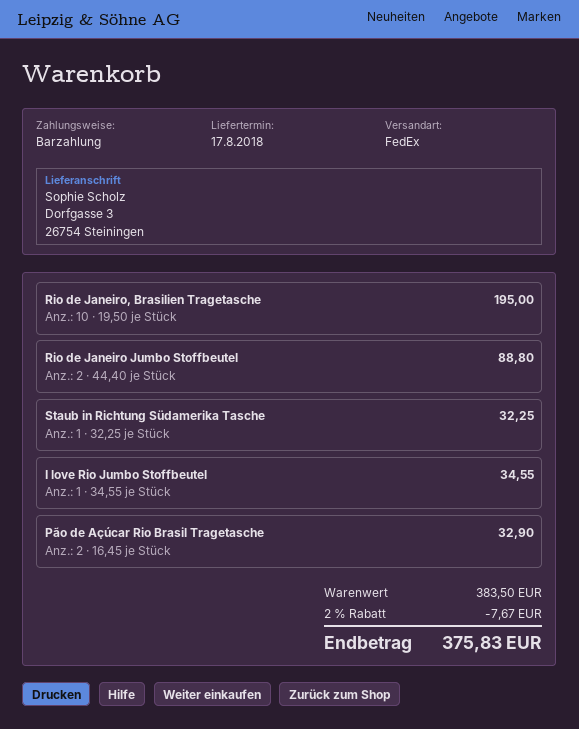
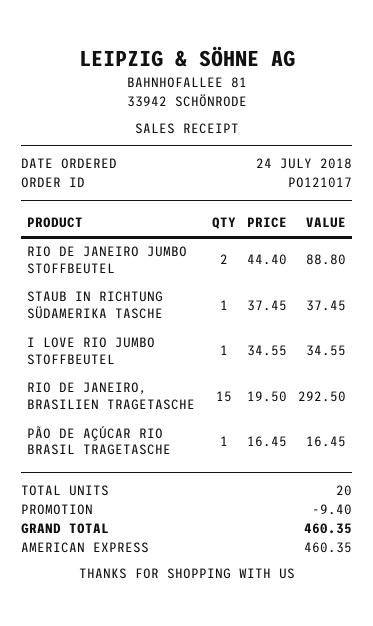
payment method: cash -> American Express
Rio de Janeiro, Brasilien Tragetasche: 10 x 19.50 = 195.00 -> 15 x 19.50 = 292.50
Staub in Richtung Südamerika Tasche: 1 x 32.25 = 32.25 -> 1 x 37.45 = 37.45
Pão de Açúcar Rio Brasil Tragetasche: 2 x 16.45 = 32.90 -> 1 x 16.45 = 16.45
discount: 7.67 -> 9.40
total: 375.83 -> 460.35

